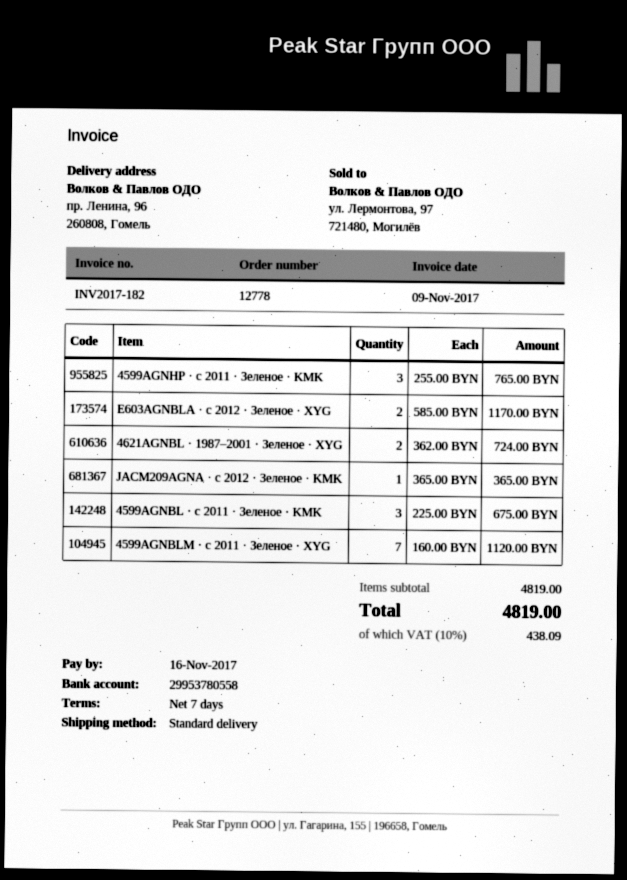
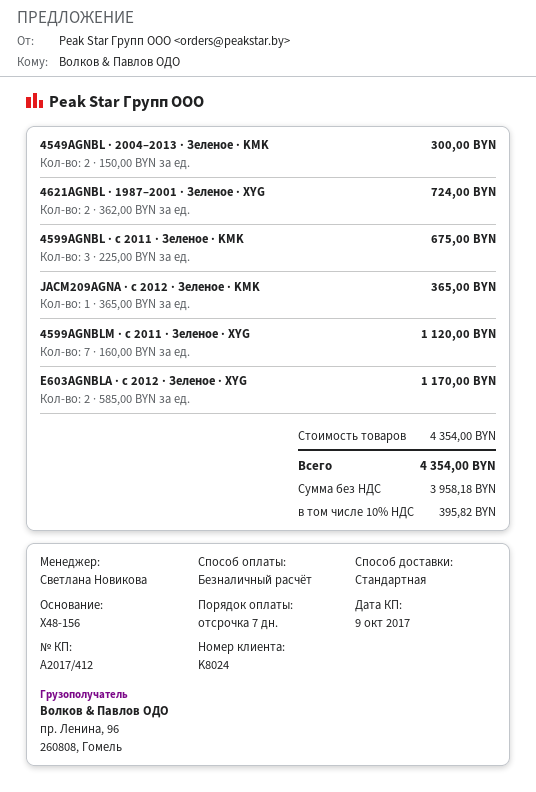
4599AGNHP · с 2011 · Зеленое · KMK: 3 x 255.00 = 765.00 -> none
4549AGNBL · 2004–2013 · Зеленое · KMK: none -> 2 x 150.00 = 300.00
subtotal: 4819.00 -> 4354.00
tax: 10% = 438.09 -> 10% = 395.82
total: 4819.00 -> 4354.00

